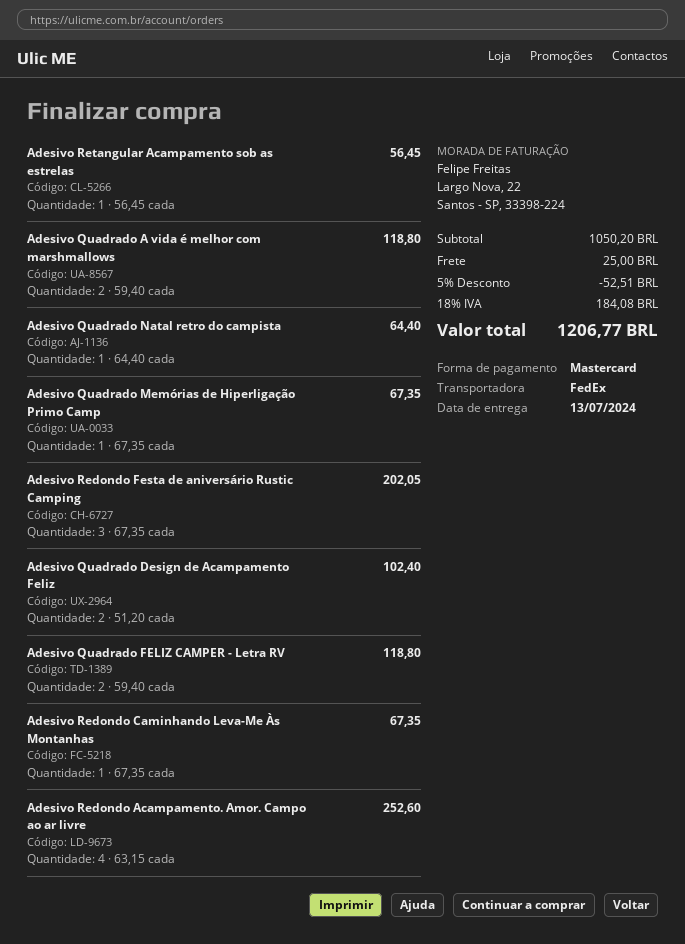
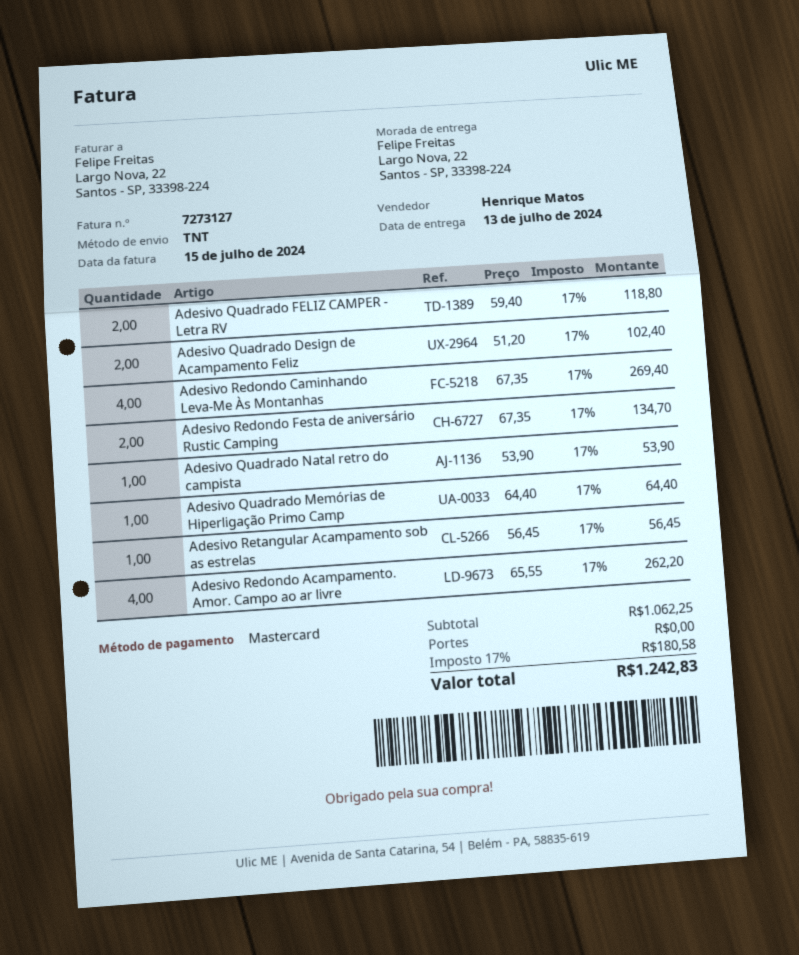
shipping method: FedEx -> TNT
Adesivo Quadrado A vida é melhor com marshmallows: 2 x 59.40 = 118.80 -> none
Adesivo Quadrado Natal retro do campista: 1 x 64.40 = 64.40 -> 1 x 53.90 = 53.90
Adesivo Quadrado Memórias de Hiperligação Primo Camp: 1 x 67.35 = 67.35 -> 1 x 64.40 = 64.40
Adesivo Redondo Festa de aniversário Rustic Camping: 3 x 67.35 = 202.05 -> 2 x 67.35 = 134.70
Adesivo Redondo Caminhando Leva-Me Às Montanhas: 1 x 67.35 = 67.35 -> 4 x 67.35 = 269.40
Adesivo Redondo Acampamento. Amor. Campo ao ar livre: 4 x 63.15 = 252.60 -> 4 x 65.55 = 262.20
subtotal: 1050.20 -> 1062.25
discount: 5% = 52.51 -> none
shipping: 25.00 -> 0.00
tax: 18% = 184.08 -> 17% = 180.58
total: 1206.77 -> 1242.83

